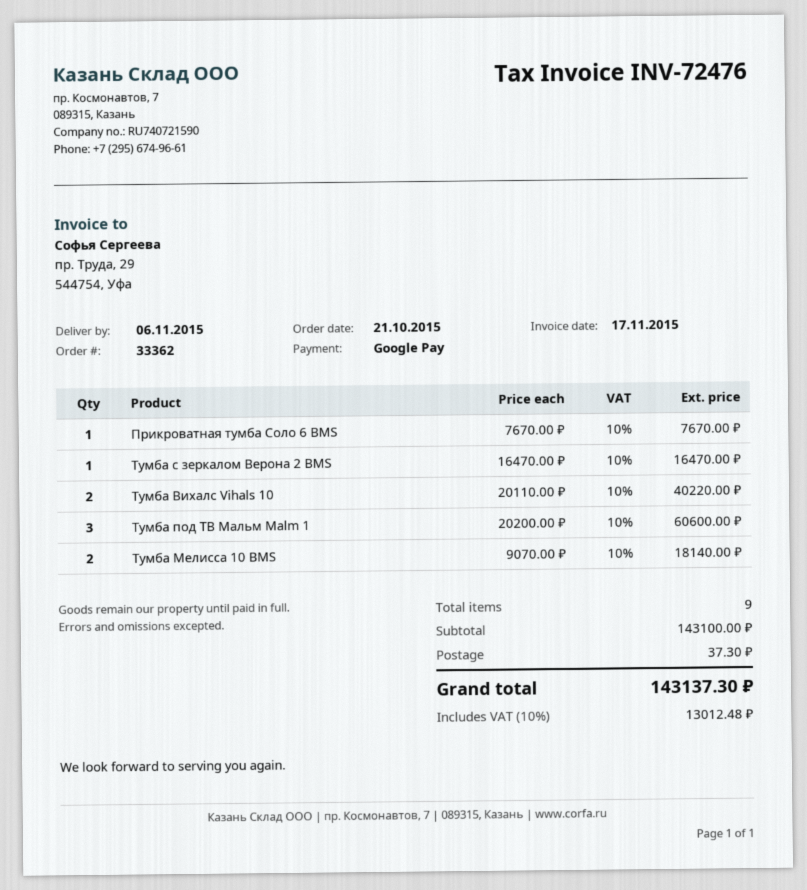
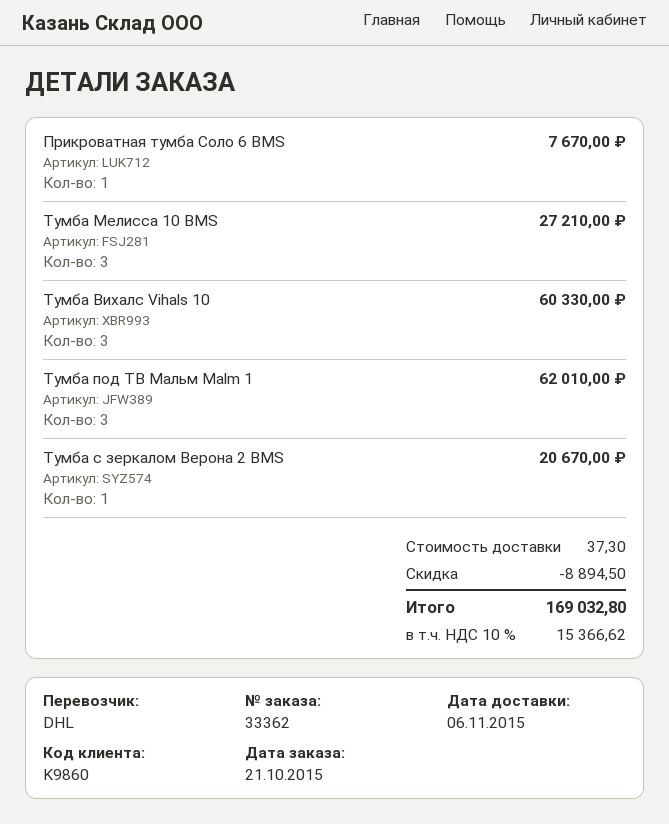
Тумба с зеркалом Верона 2 BMS: 1 for 16470.00 -> 1 for 20670.00
Тумба Вихалс Vihals 10: 2 for 40220.00 -> 3 for 60330.00
Тумба под ТВ Мальм Malm 1: 3 for 60600.00 -> 3 for 62010.00
Тумба Мелисса 10 BMS: 2 for 18140.00 -> 3 for 27210.00
discount: none -> 8894.50
tax: 10% = 13012.48 -> 10% = 15366.62
total: 143137.30 -> 169032.80

